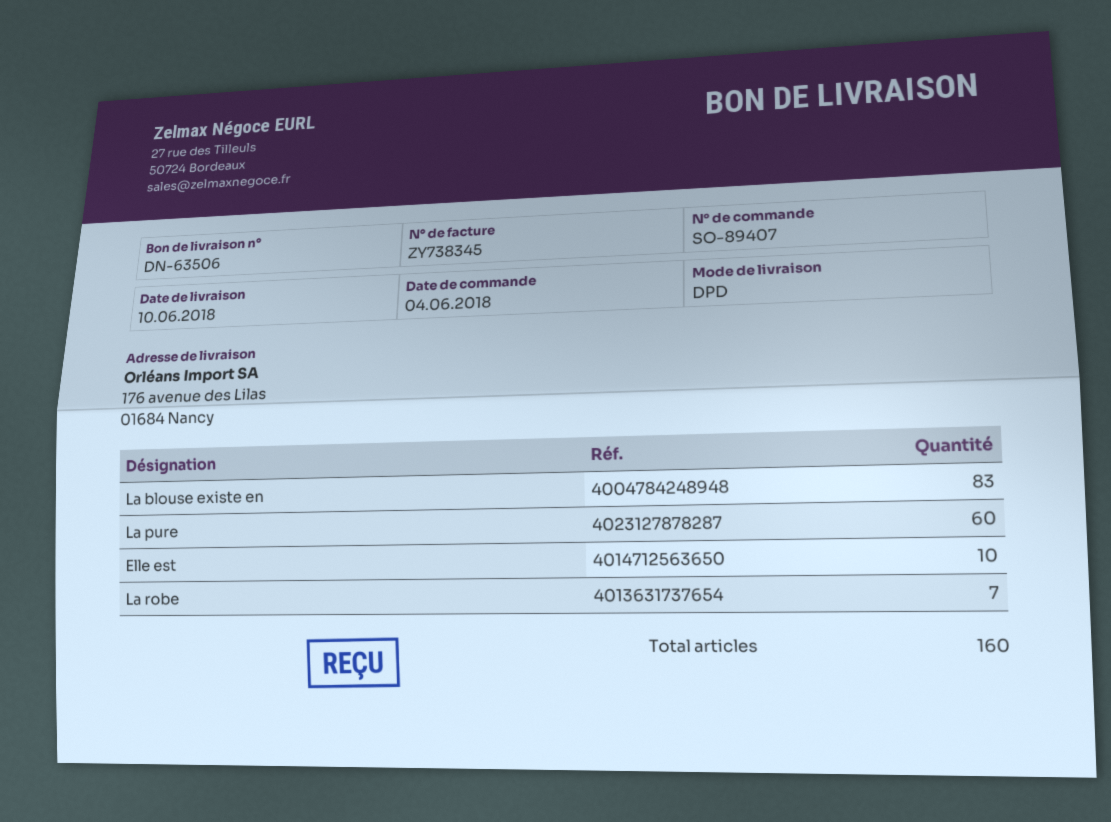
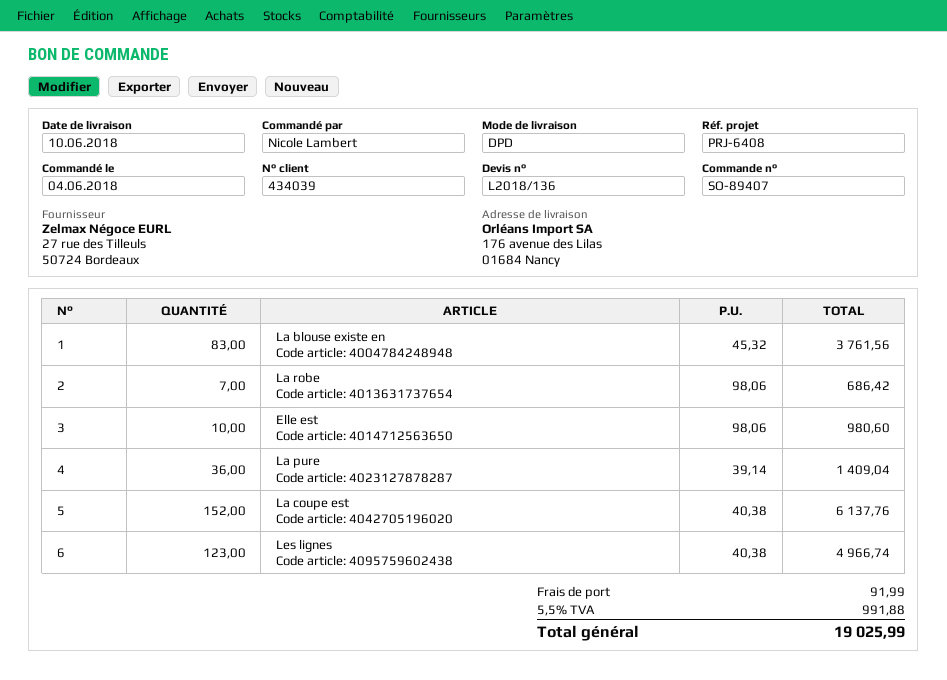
La pure: 60 -> 36
La coupe est: none -> 152
Les lignes: none -> 123

